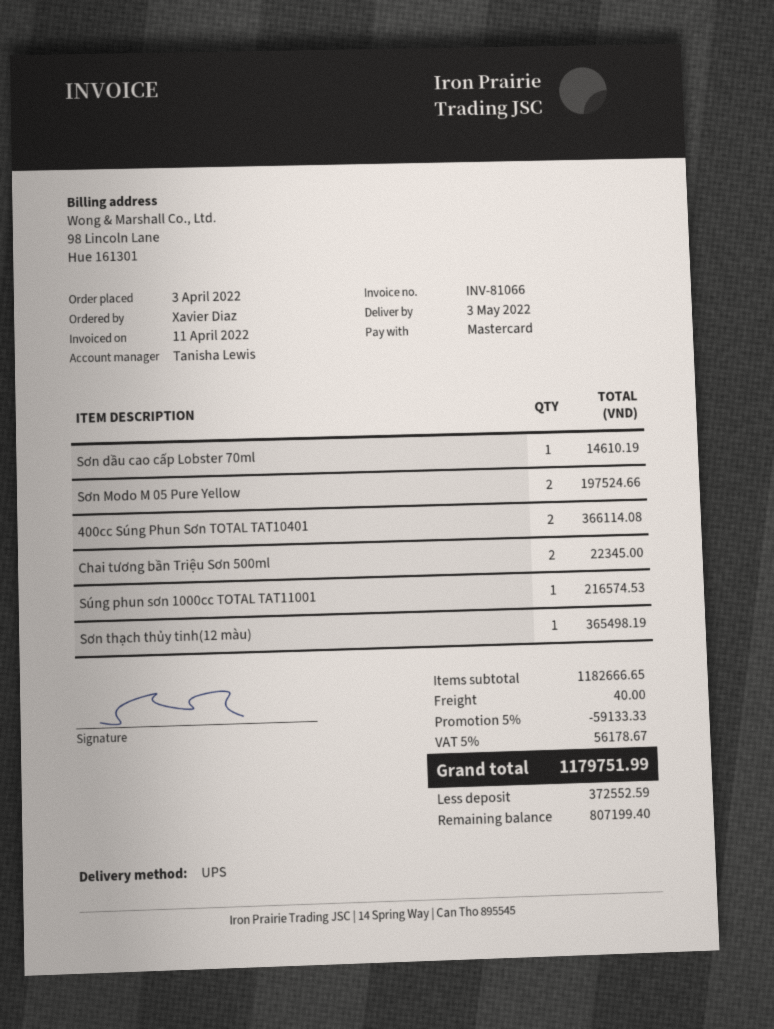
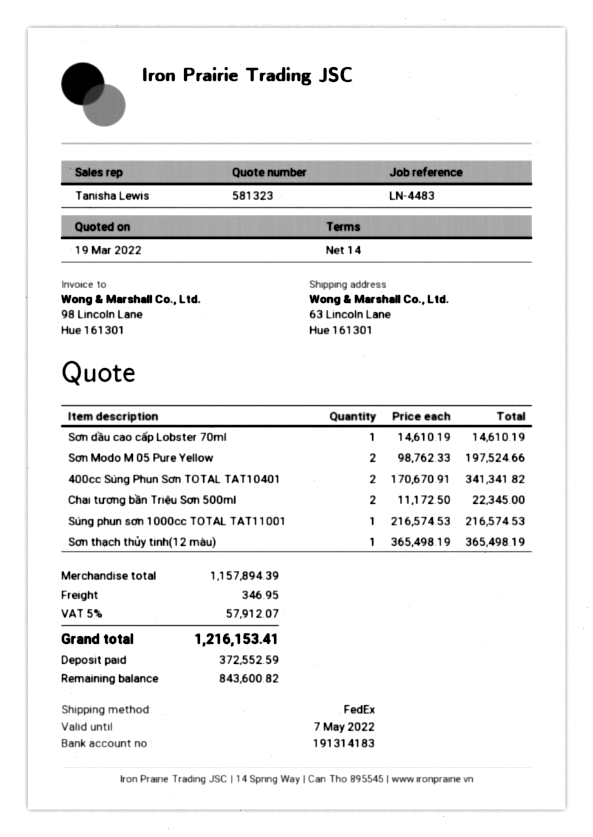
shipping method: UPS -> FedEx
400cc Súng Phun Sơn TOTAL TAT10401: 2 for 366114.08 -> 2 for 341341.82
subtotal: 1182666.65 -> 1157894.39
discount: 5% = 59133.33 -> none
shipping: 40.00 -> 346.95
tax: 5% = 56178.67 -> 5% = 57912.07
total: 1179751.99 -> 1216153.41
balance: 807199.40 -> 843600.82

